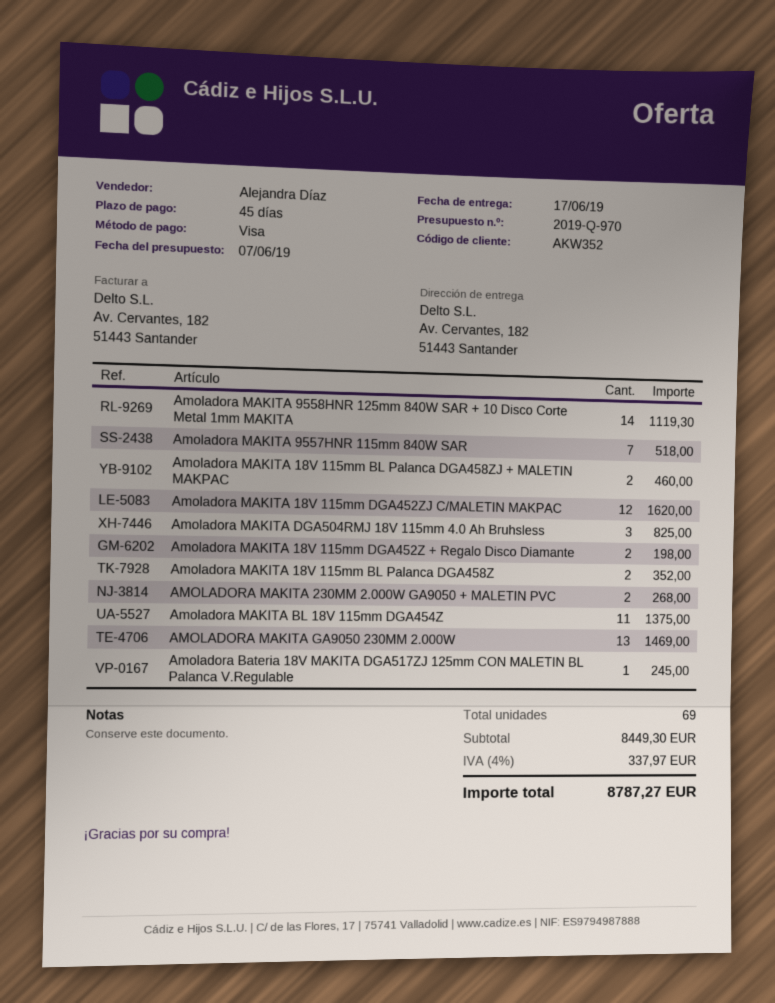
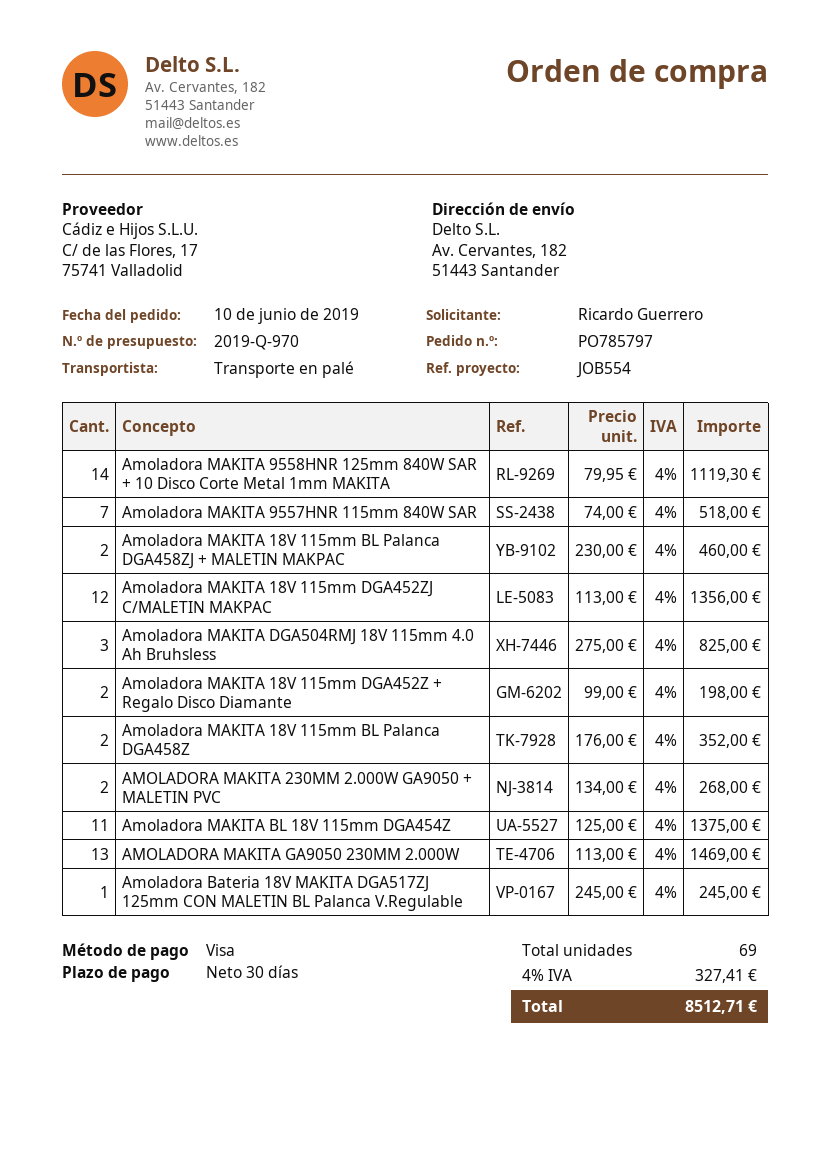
payment terms: 45 days -> 30 days
Amoladora MAKITA 18V 115mm DGA452ZJ C/MALETIN MAKPAC: 12 for 1620.00 -> 12 for 1356.00
tax: 4% = 337.97 -> 4% = 327.41
total: 8787.27 -> 8512.71

